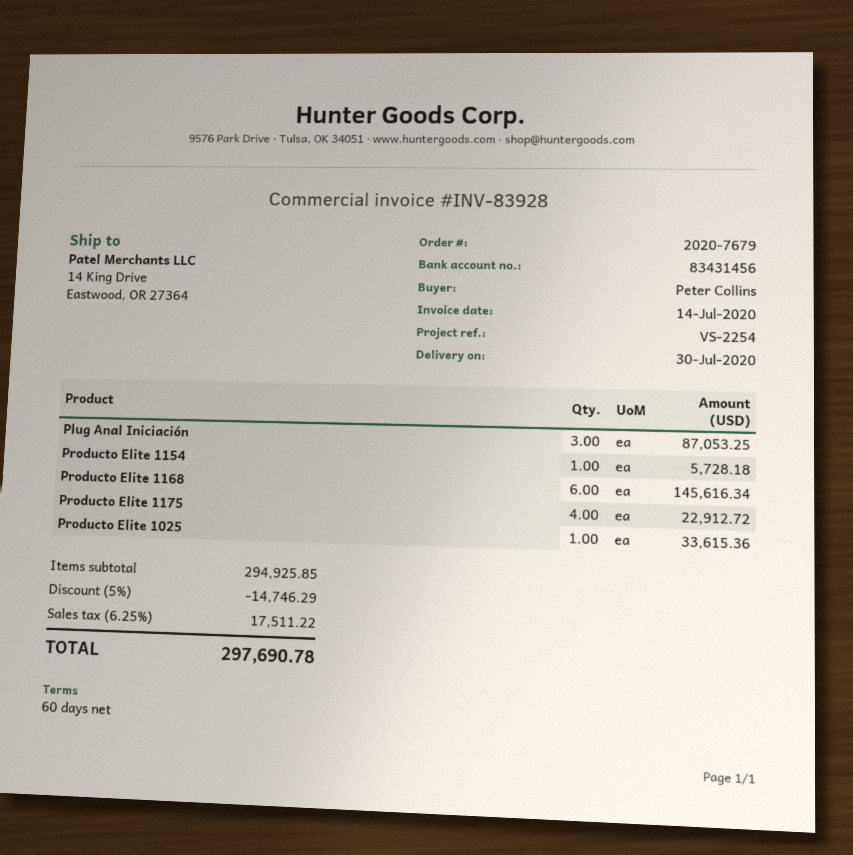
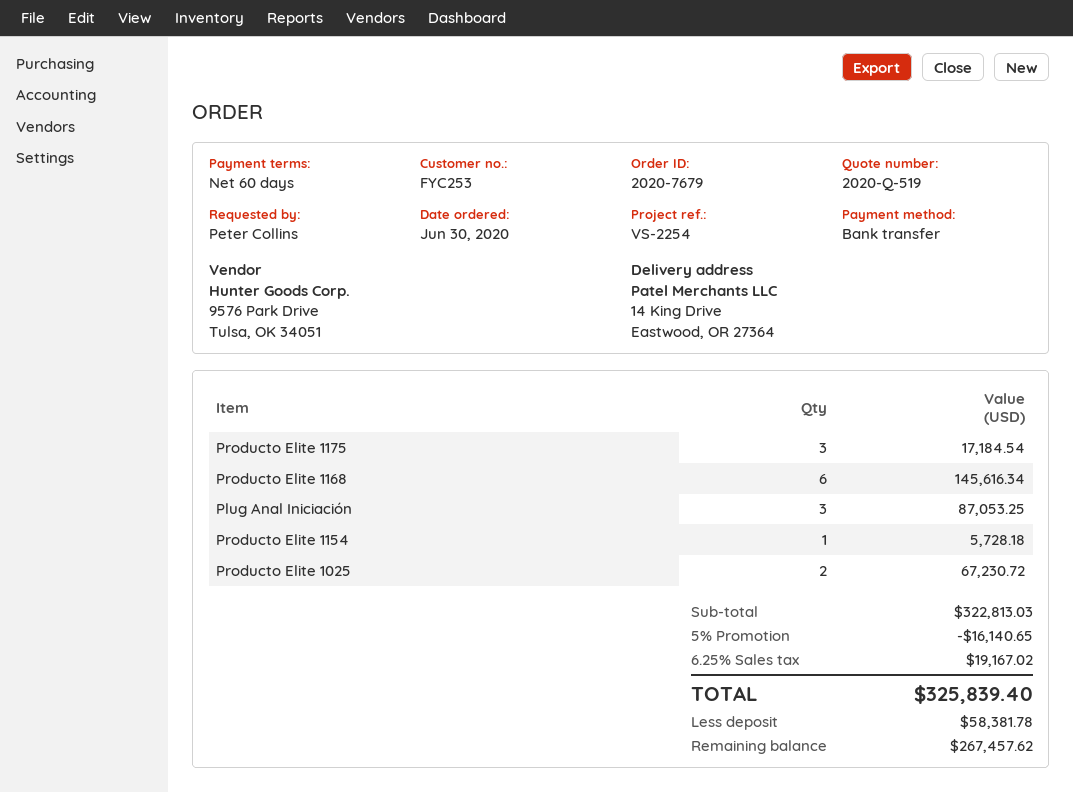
Producto Elite 1175: 4 for 22912.72 -> 3 for 17184.54
Producto Elite 1025: 1 for 33615.36 -> 2 for 67230.72
subtotal: 294925.85 -> 322813.03
discount: 5% = 14746.29 -> 5% = 16140.65
tax: 6.25% = 17511.22 -> 6.25% = 19167.02
total: 297690.78 -> 325839.40

